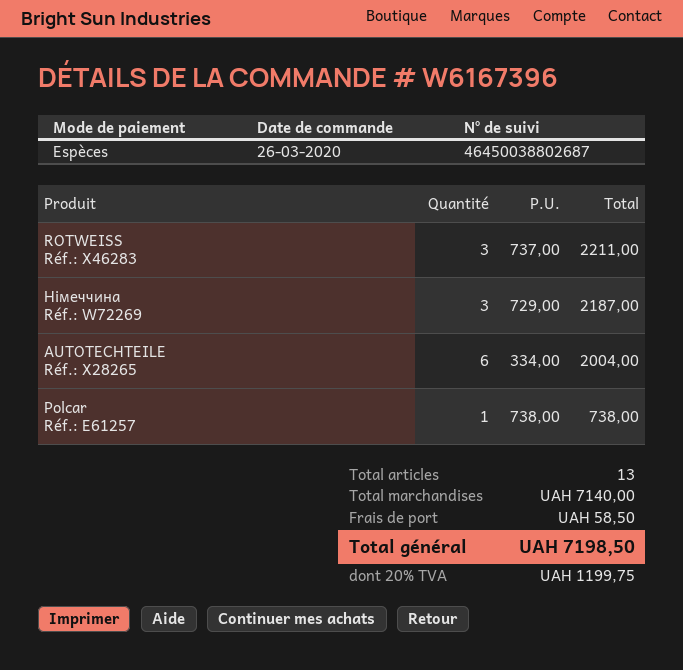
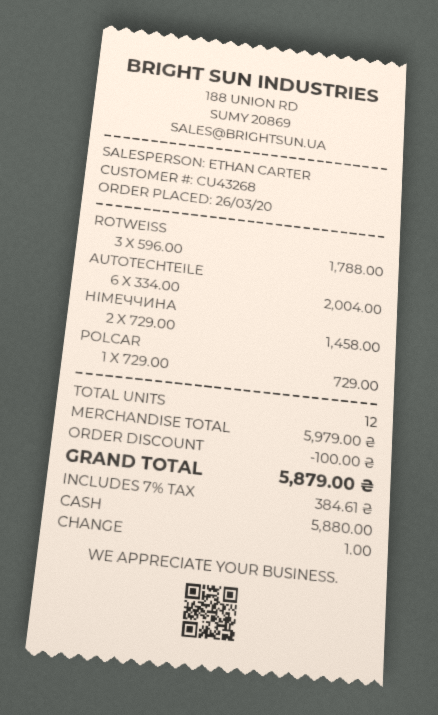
ROTWEISS: 3 x 737.00 = 2211.00 -> 3 x 596.00 = 1788.00
Німеччина: 3 x 729.00 = 2187.00 -> 2 x 729.00 = 1458.00
Polcar: 1 x 738.00 = 738.00 -> 1 x 729.00 = 729.00
total quantity: 13 -> 12
subtotal: 7140.00 -> 5979.00
discount: none -> 100.00
shipping: 58.50 -> none
tax: 20% = 1199.75 -> 7% = 384.61
total: 7198.50 -> 5879.00

